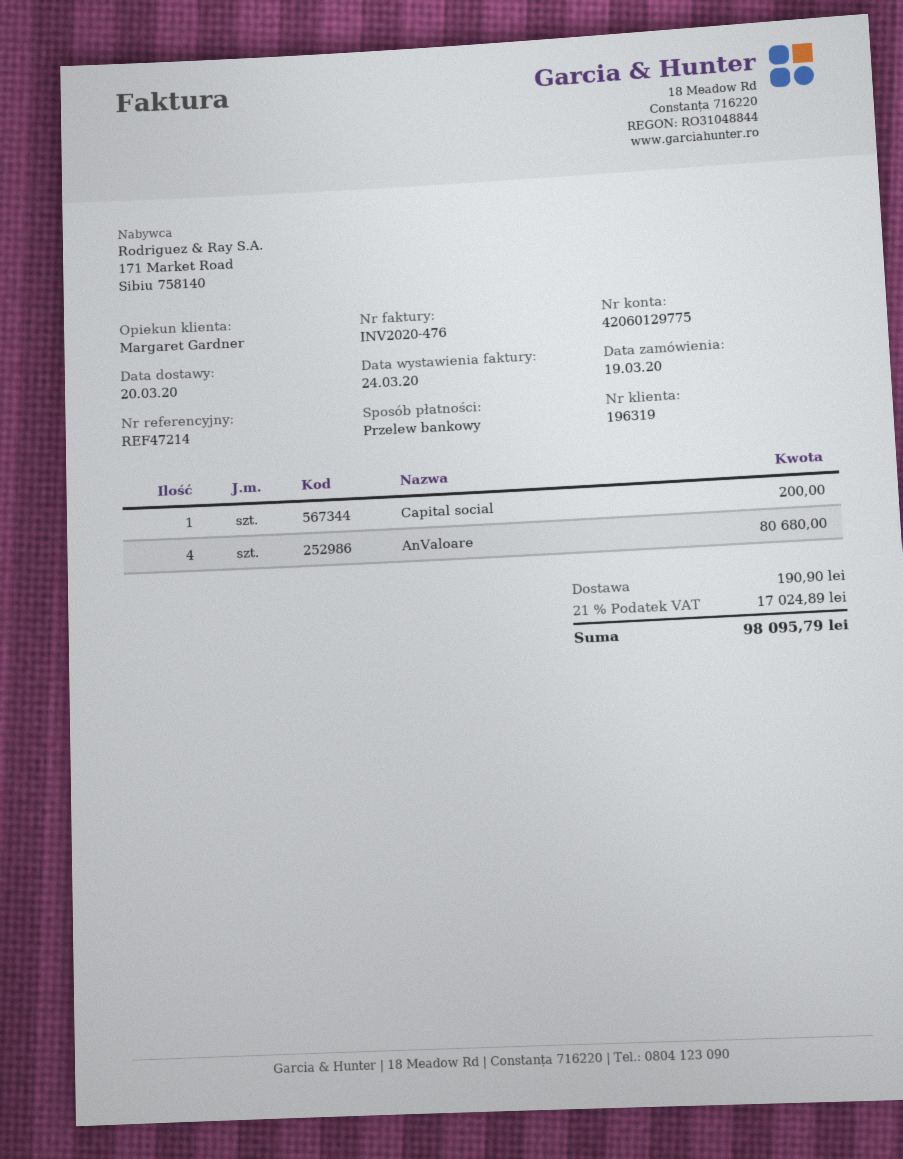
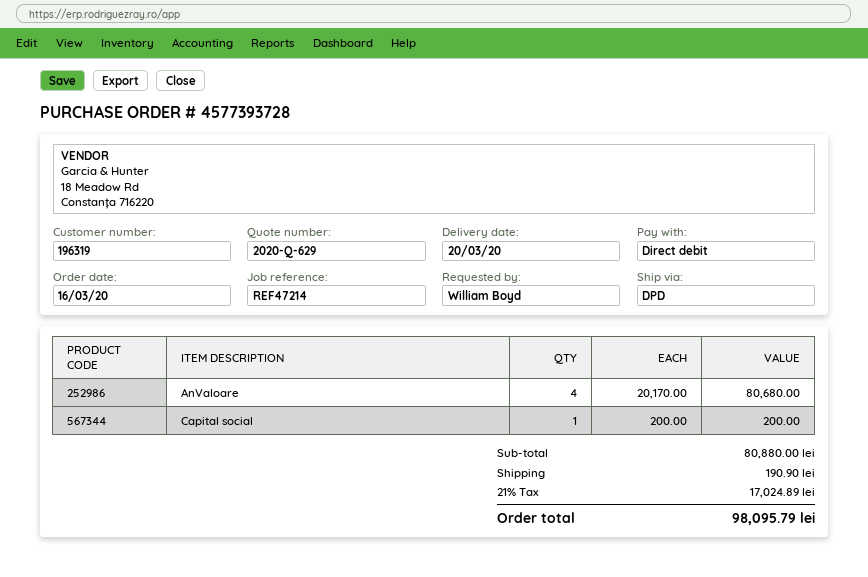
order date: 2020-03-19 -> 2020-03-16
payment method: bank transfer -> direct debit

